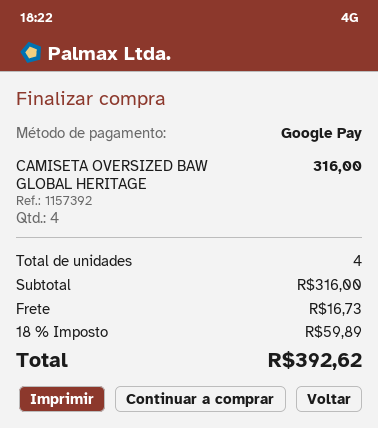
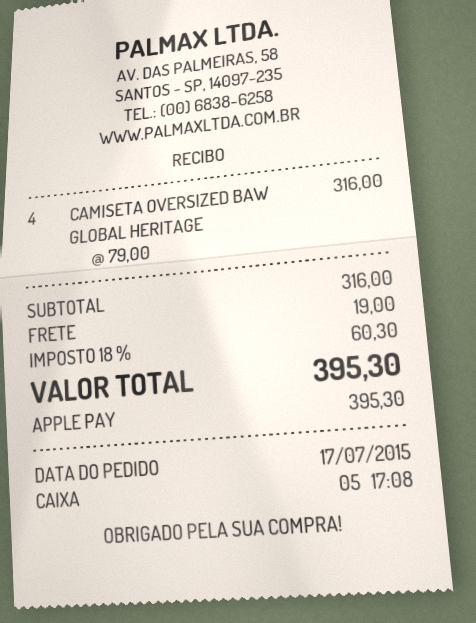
payment method: Google Pay -> Apple Pay
shipping: 16.73 -> 19.00
tax: 18% = 59.89 -> 18% = 60.30
total: 392.62 -> 395.30

